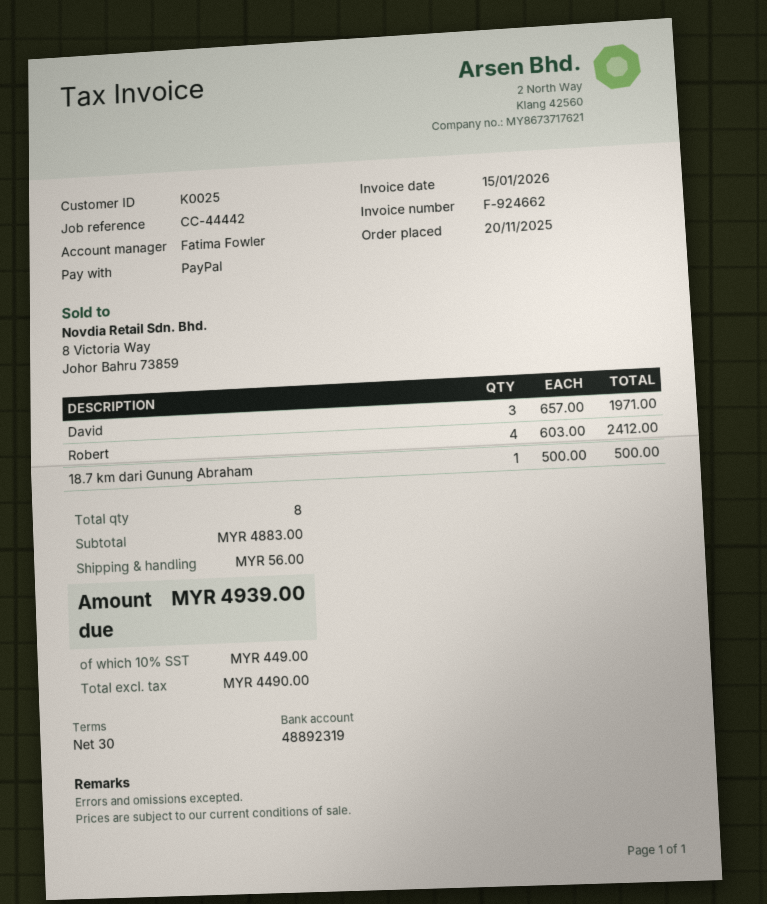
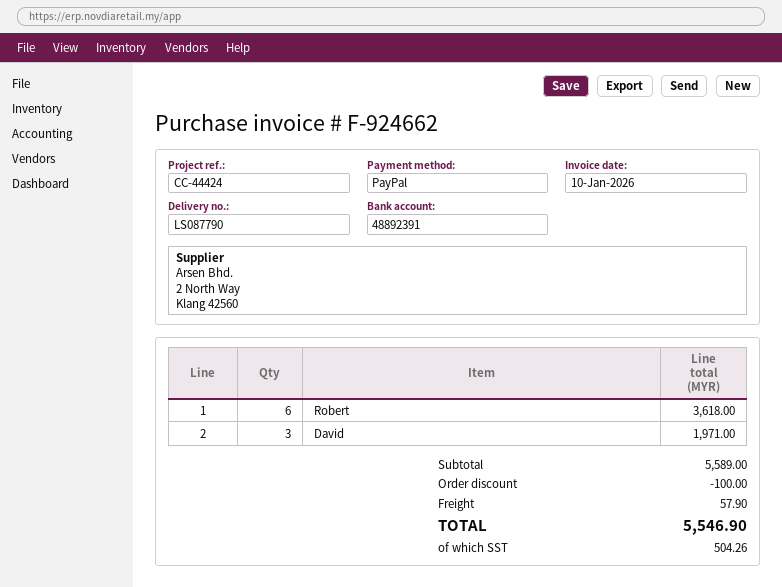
invoice date: 2026-01-15 -> 2026-01-10
reference: CC-44442 -> CC-44424
bank account: 48892319 -> 48892391
Robert: 4 for 2412.00 -> 6 for 3618.00
18.7 km dari Gunung Abraham: 1 for 500.00 -> none
subtotal: 4883.00 -> 5589.00
discount: none -> 100.00
shipping: 56.00 -> 57.90
tax: 449.00 -> 504.26
total: 4939.00 -> 5546.90

